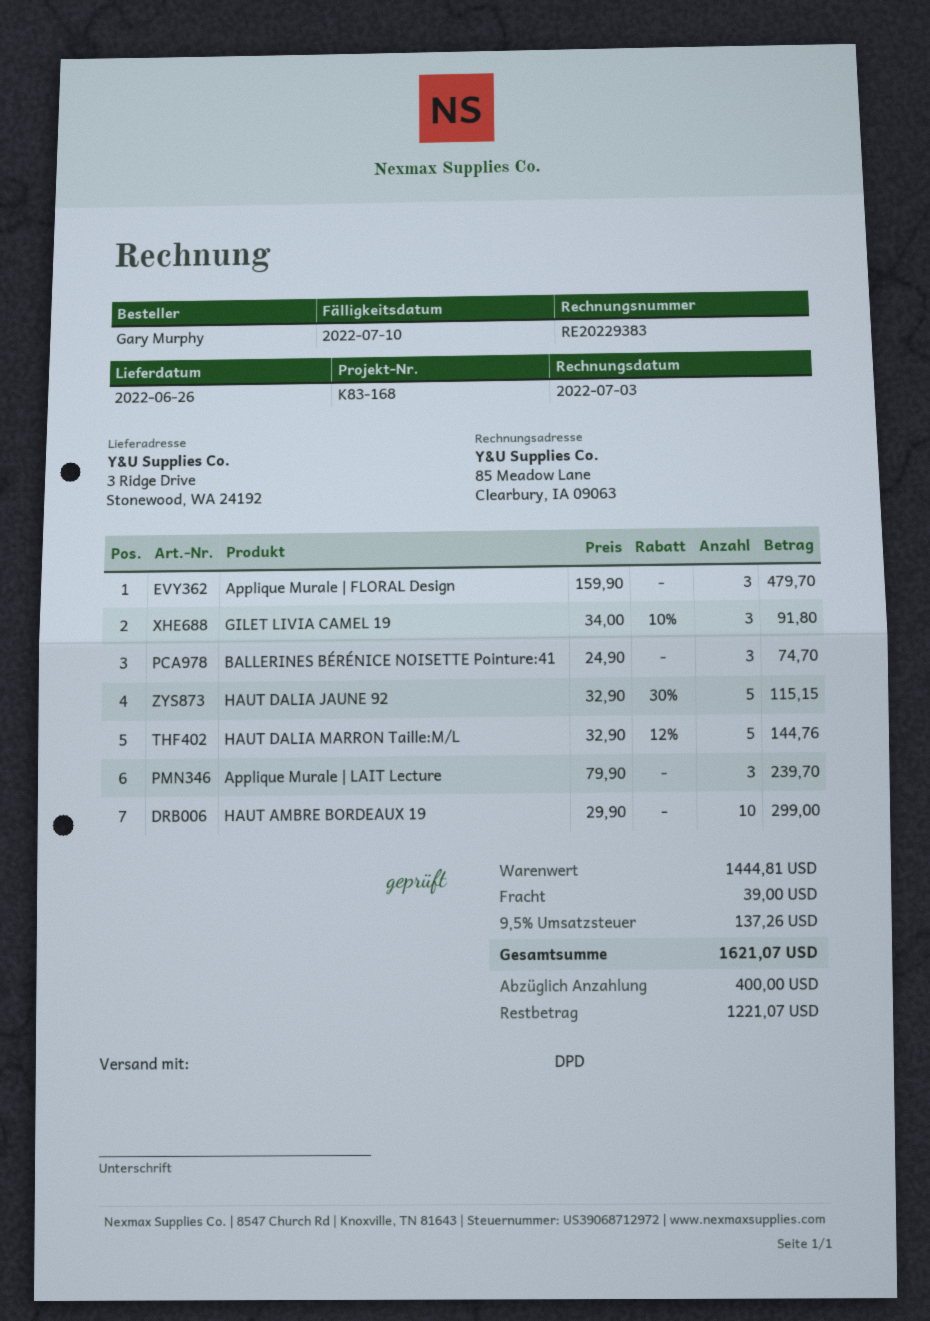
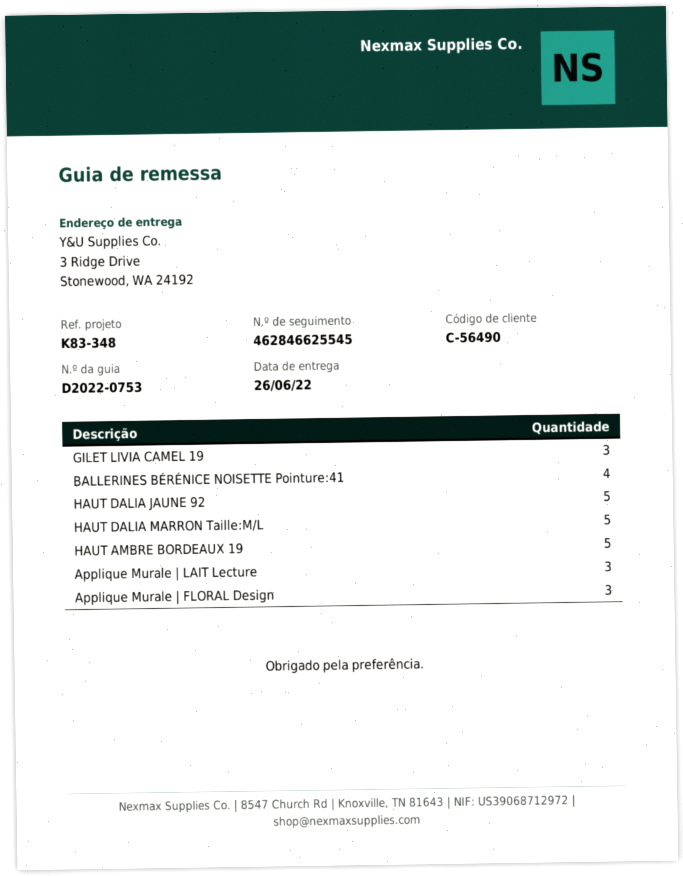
reference: K83-168 -> K83-348
BALLERINES BÉRÉNICE NOISETTE Pointure:41: 3 -> 4
HAUT AMBRE BORDEAUX 19: 10 -> 5

